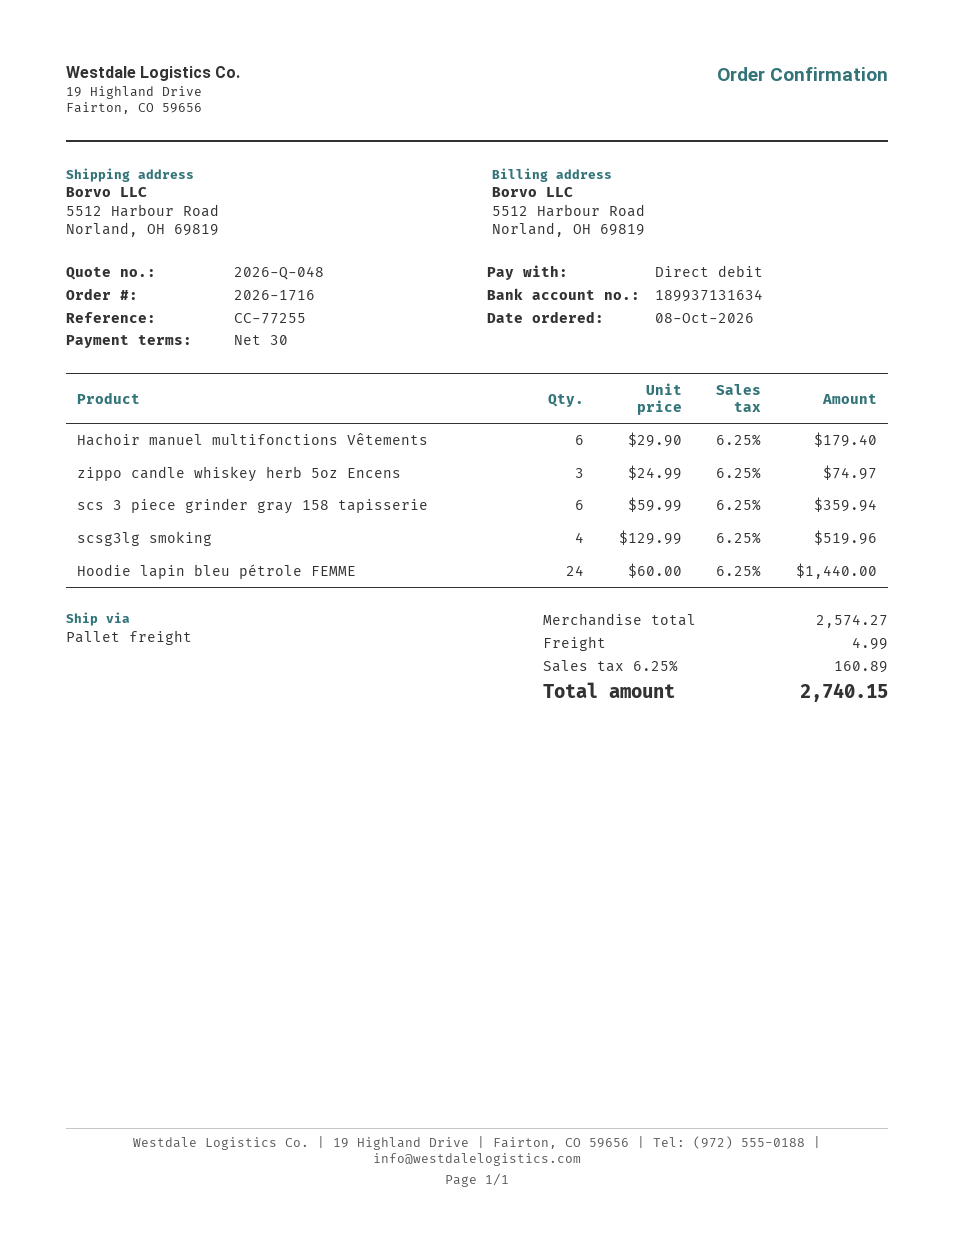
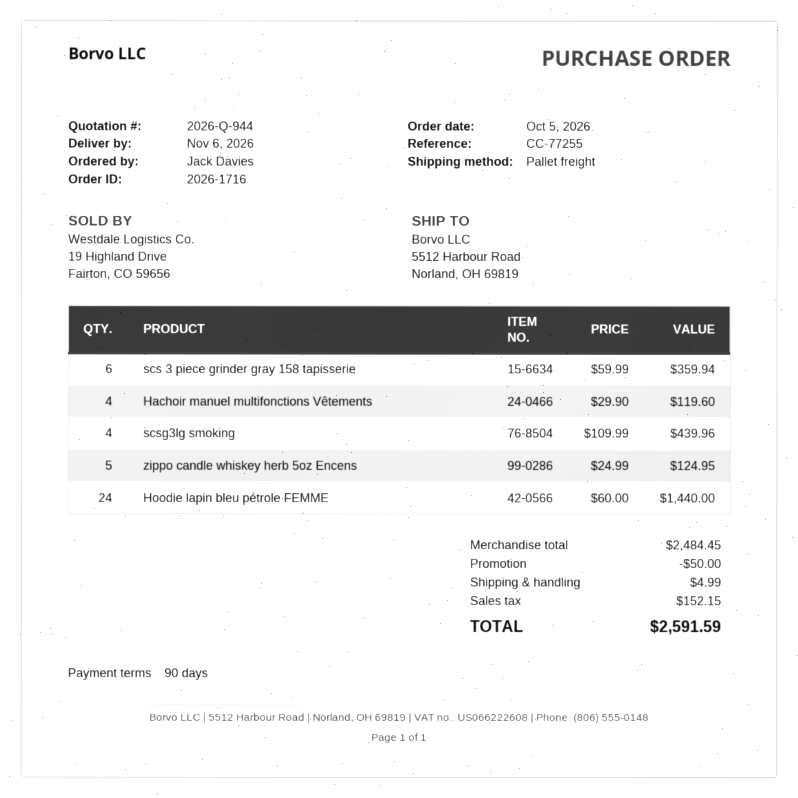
quote number: 2026-Q-048 -> 2026-Q-944
order date: 2026-10-08 -> 2026-10-05
payment terms: 30 days -> 90 days
Hachoir manuel multifonctions Vêtements: 6 x 29.90 = 179.40 -> 4 x 29.90 = 119.60
zippo candle whiskey herb 5oz Encens: 3 x 24.99 = 74.97 -> 5 x 24.99 = 124.95
scsg3lg smoking: 4 x 129.99 = 519.96 -> 4 x 109.99 = 439.96
subtotal: 2574.27 -> 2484.45
discount: none -> 50.00
tax: 160.89 -> 152.15
total: 2740.15 -> 2591.59

